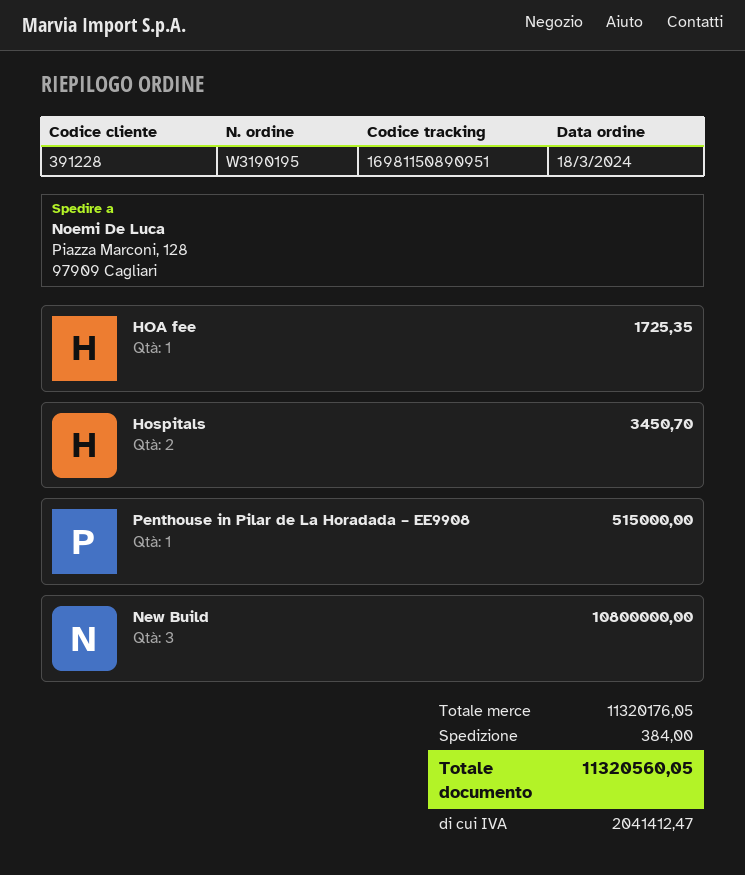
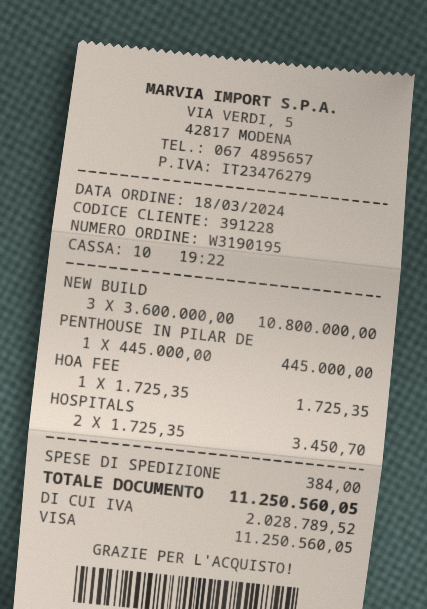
Penthouse in Pilar de La Horadada – EE9908: 1 for 515000.00 -> 1 for 445000.00
tax: 2041412.47 -> 2028789.52
total: 11320560.05 -> 11250560.05

